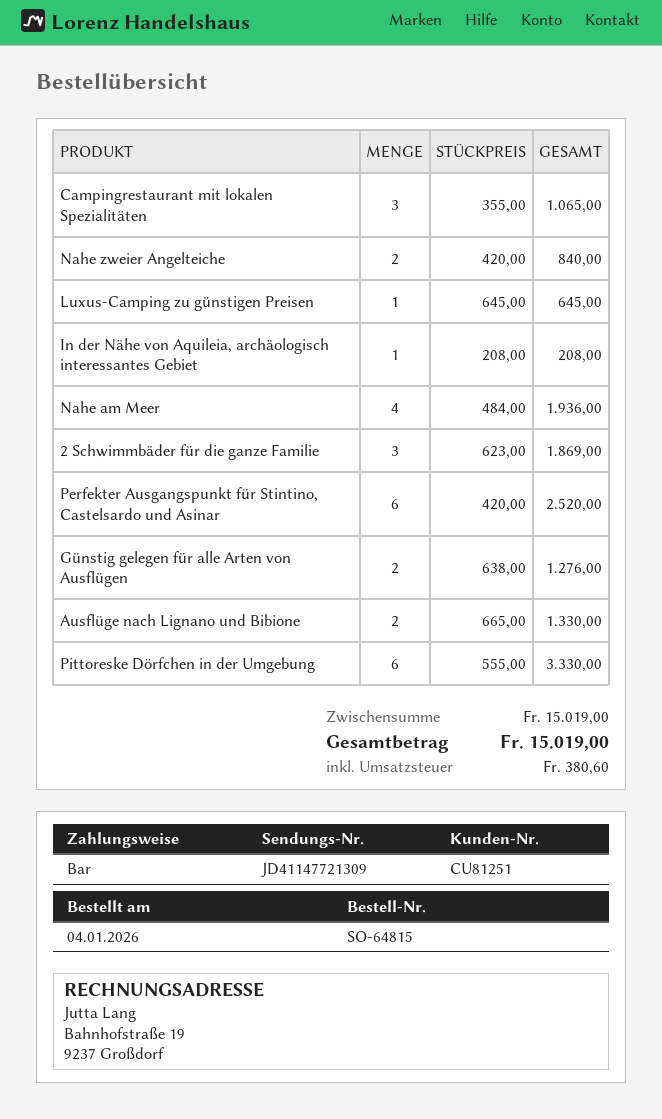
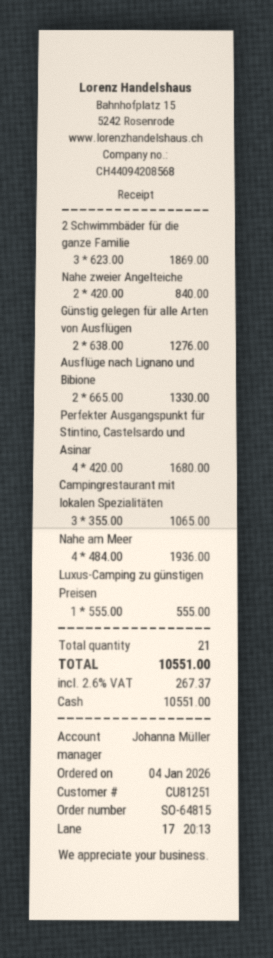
Luxus-Camping zu günstigen Preisen: 1 x 645.00 = 645.00 -> 1 x 555.00 = 555.00
In der Nähe von Aquileia, archäologisch interessantes Gebiet: 1 x 208.00 = 208.00 -> none
Perfekter Ausgangspunkt für Stintino, Castelsardo und Asinar: 6 x 420.00 = 2520.00 -> 4 x 420.00 = 1680.00
Pittoreske Dörfchen in der Umgebung: 6 x 555.00 = 3330.00 -> none
tax: 380.60 -> 267.37
total: 15019.00 -> 10551.00

